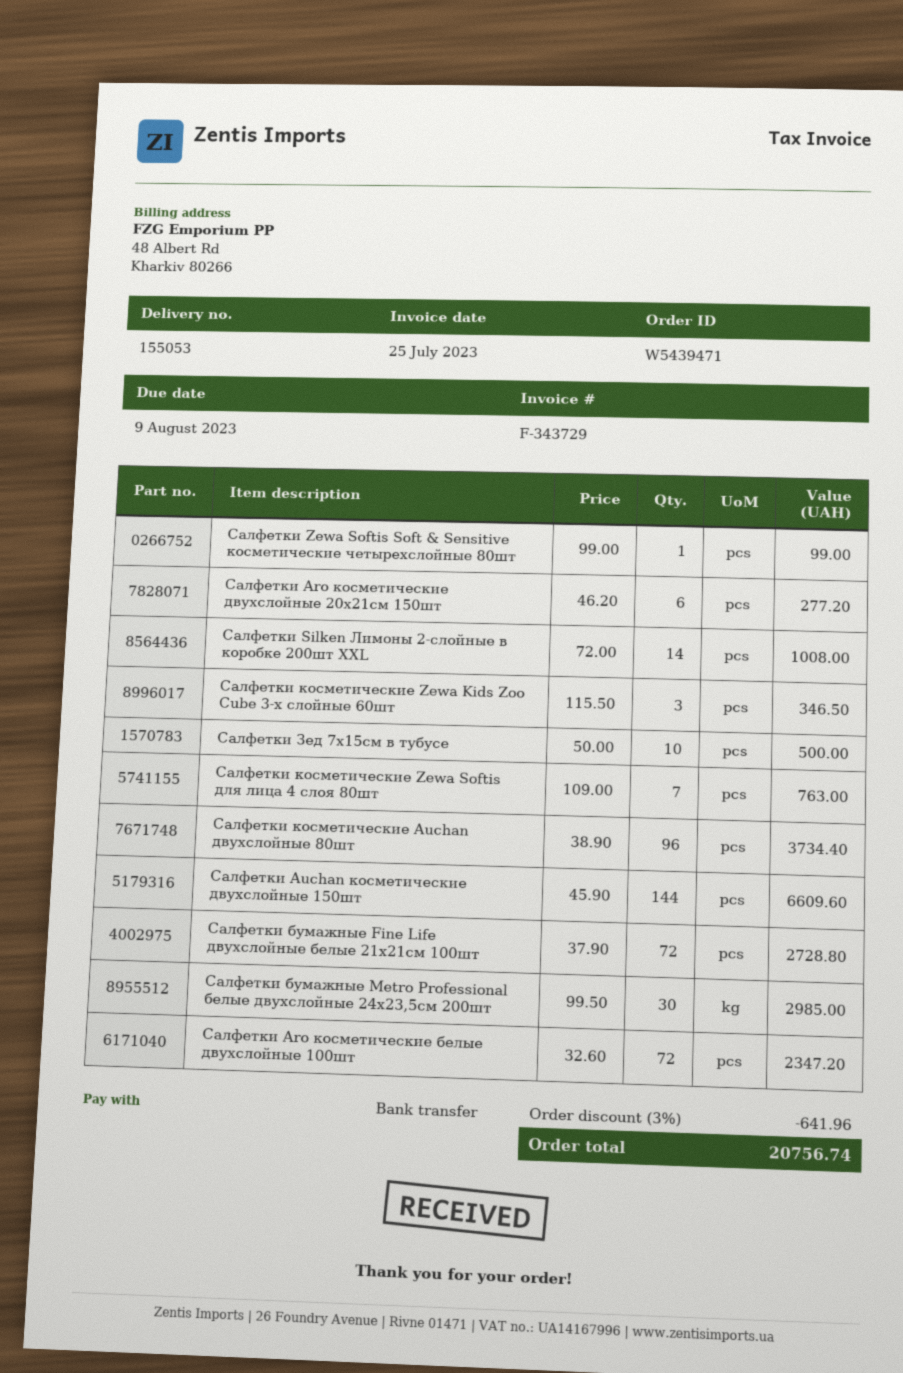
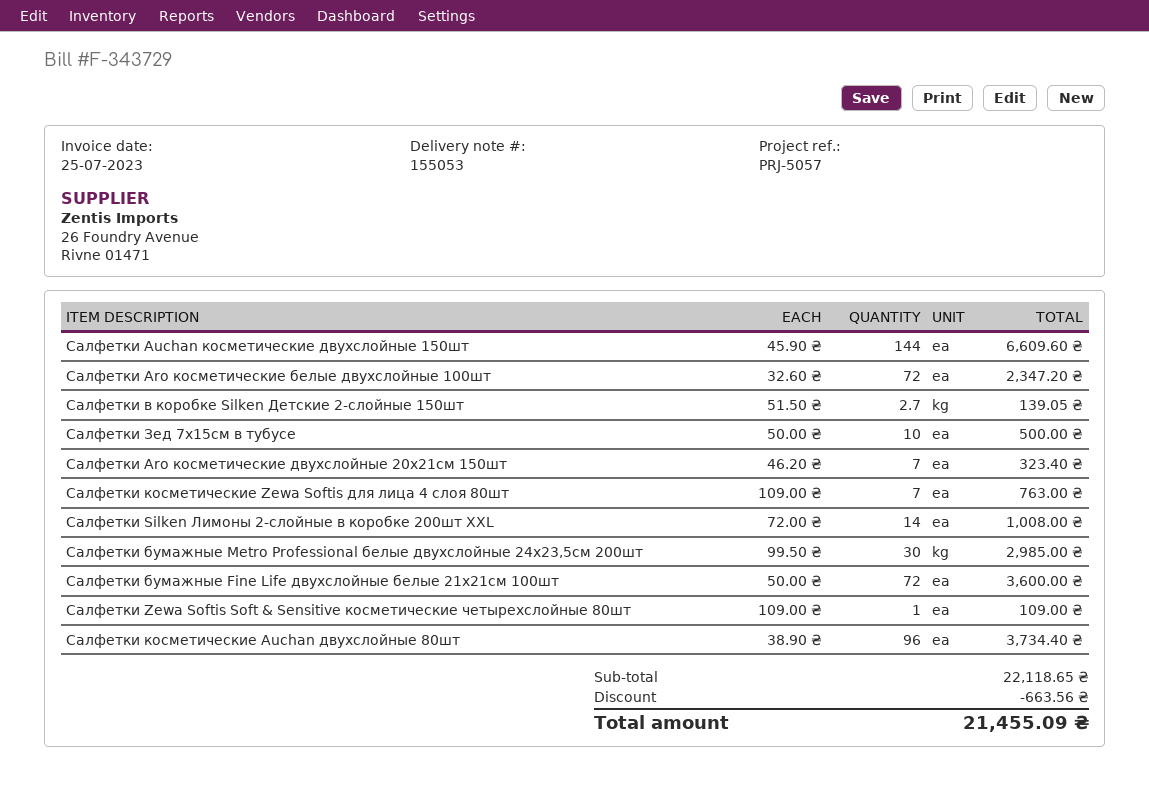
Салфетки Zewa Softis Soft & Sensitive косметические четырехслойные 80шт: 1 x 99.00 = 99.00 -> 1 x 109.00 = 109.00
Салфетки Aro косметические двухслойные 20х21см 150шт: 6 x 46.20 = 277.20 -> 7 x 46.20 = 323.40
Салфетки косметические Zewa Kids Zoo Cube 3-х слойные 60шт: 3 x 115.50 = 346.50 -> none
Салфетки бумажные Fine Life двухслойные белые 21х21см 100шт: 72 x 37.90 = 2728.80 -> 72 x 50.00 = 3600.00
Салфетки в коробке Silken Детские 2-слойные 150шт: none -> 2.7 x 51.50 = 139.05
discount: 641.96 -> 663.56
total: 20756.74 -> 21455.09

